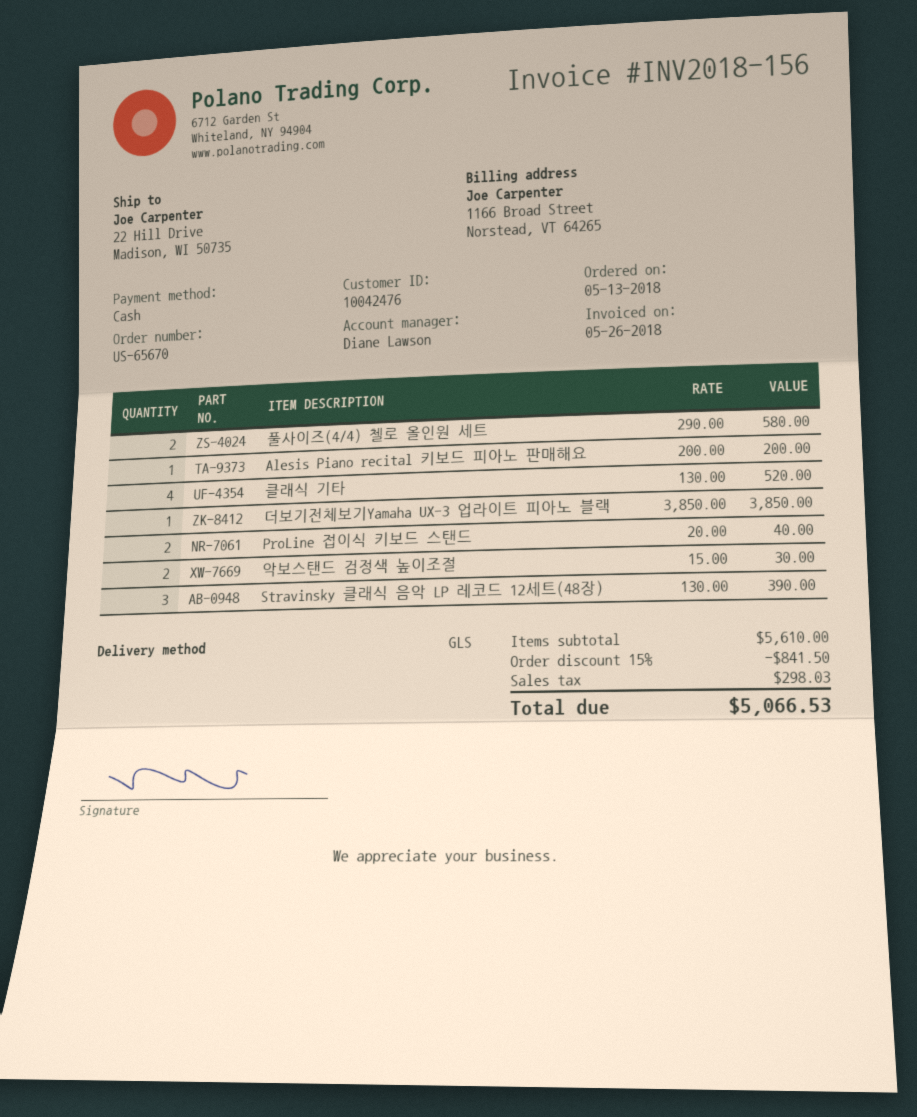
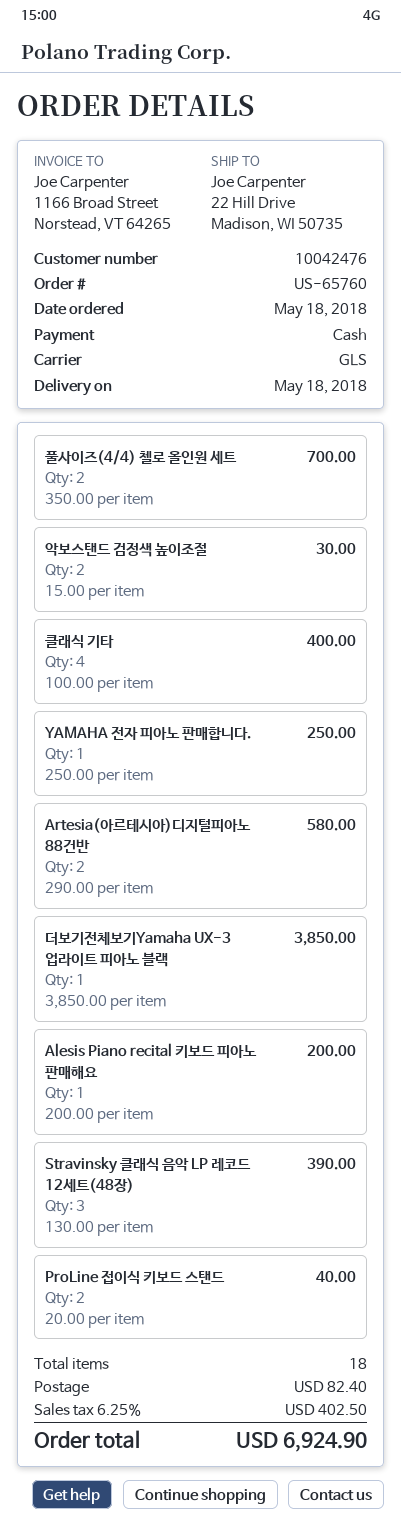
order number: US-65670 -> US-65760
order date: 2018-05-13 -> 2018-05-18
풀사이즈(4/4) 첼로 올인원 세트: 2 x 290.00 = 580.00 -> 2 x 350.00 = 700.00
클래식 기타: 4 x 130.00 = 520.00 -> 4 x 100.00 = 400.00
YAMAHA 전자 피아노 판매합니다.: none -> 1 x 250.00 = 250.00
Artesia(아르테시아)디지털피아노 88건반: none -> 2 x 290.00 = 580.00
discount: 15% = 841.50 -> none
shipping: none -> 82.40
tax: 298.03 -> 402.50
total: 5066.53 -> 6924.90

